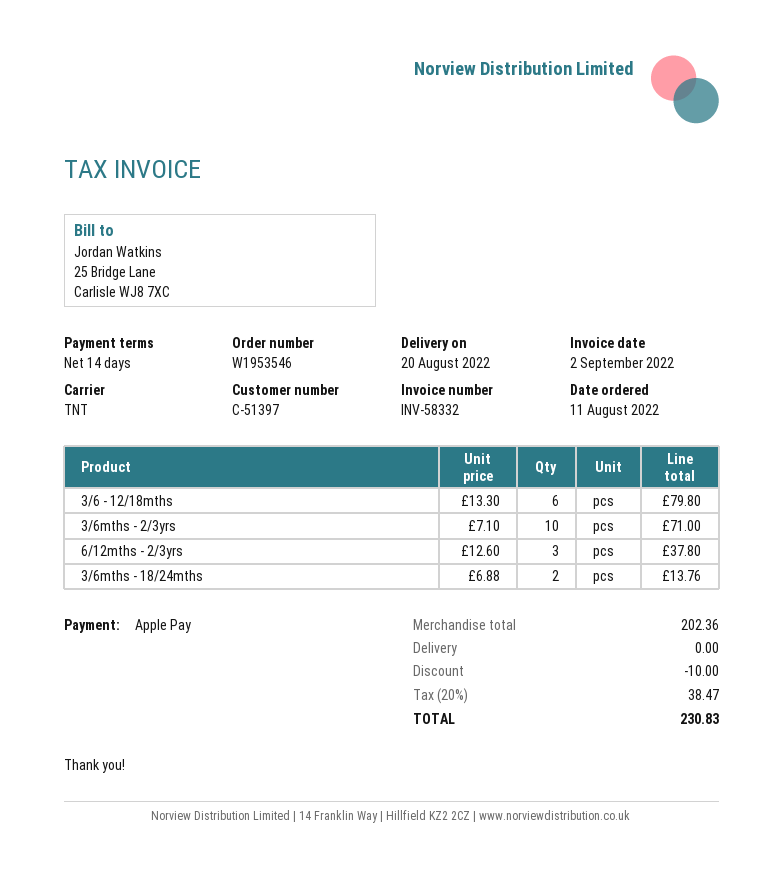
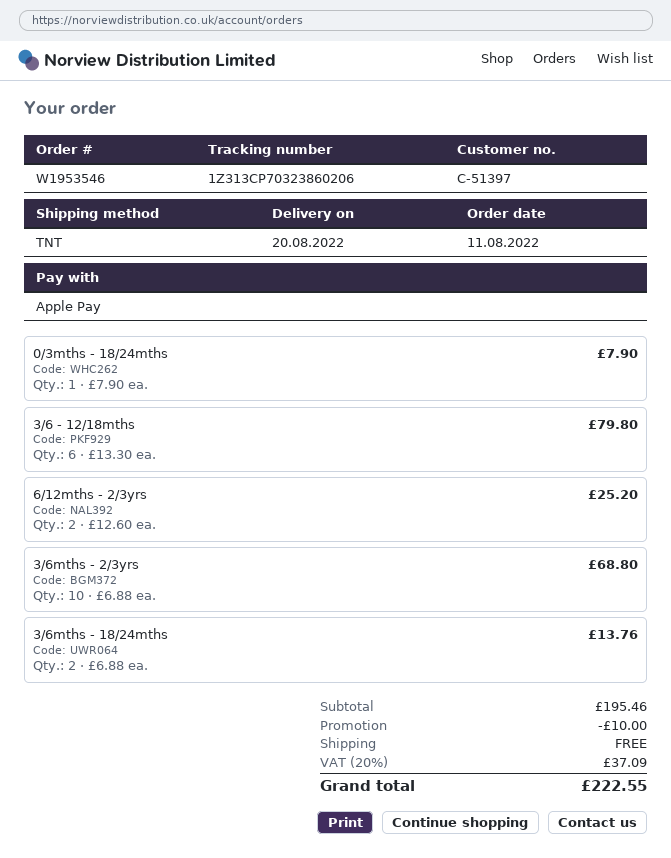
3/6mths - 2/3yrs: 10 x 7.10 = 71.00 -> 10 x 6.88 = 68.80
6/12mths - 2/3yrs: 3 x 12.60 = 37.80 -> 2 x 12.60 = 25.20
0/3mths - 18/24mths: none -> 1 x 7.90 = 7.90
subtotal: 202.36 -> 195.46
tax: 20% = 38.47 -> 20% = 37.09
total: 230.83 -> 222.55

